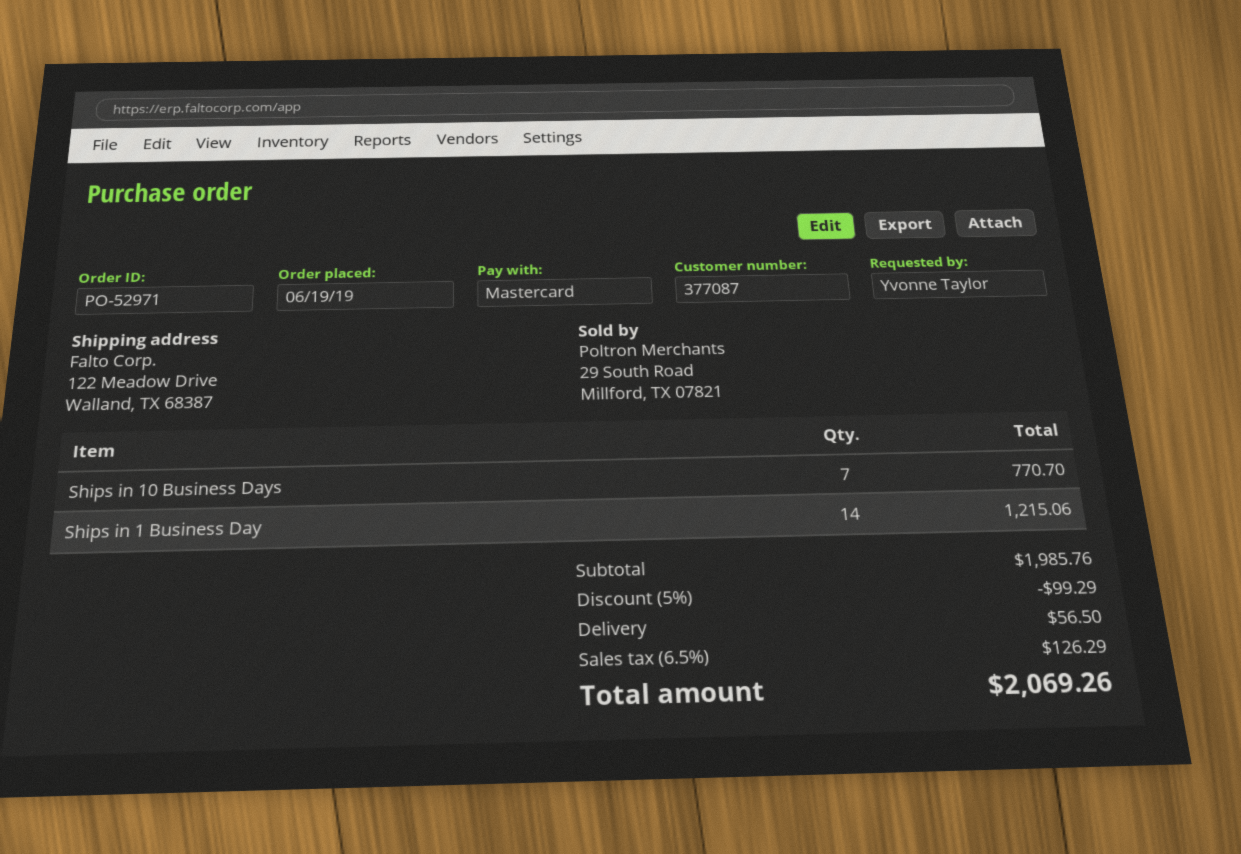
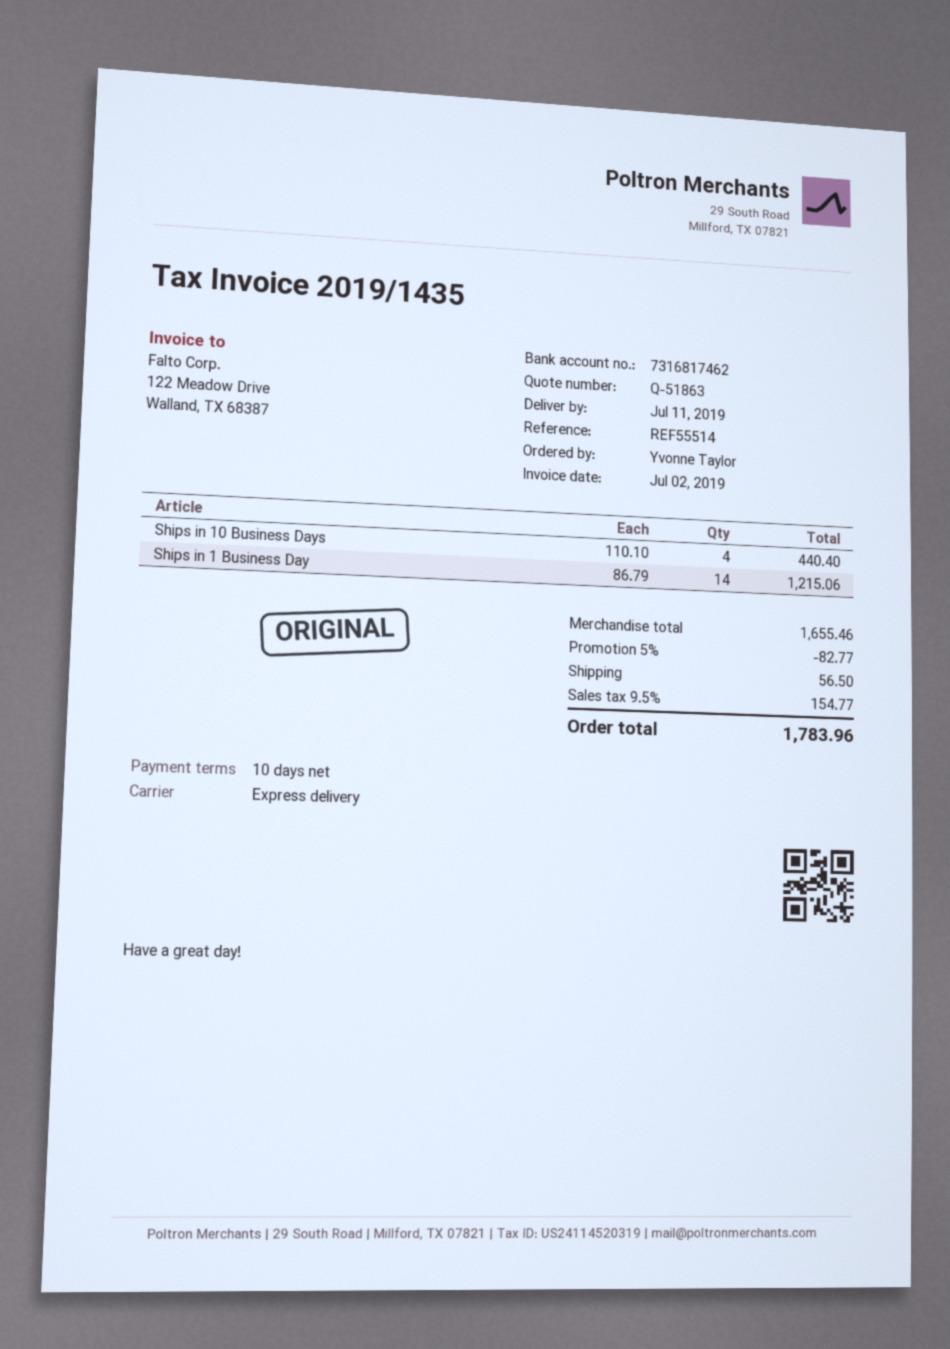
Ships in 10 Business Days: 7 for 770.70 -> 4 for 440.40
subtotal: 1985.76 -> 1655.46
discount: 5% = 99.29 -> 5% = 82.77
tax: 6.5% = 126.29 -> 9.5% = 154.77
total: 2069.26 -> 1783.96

